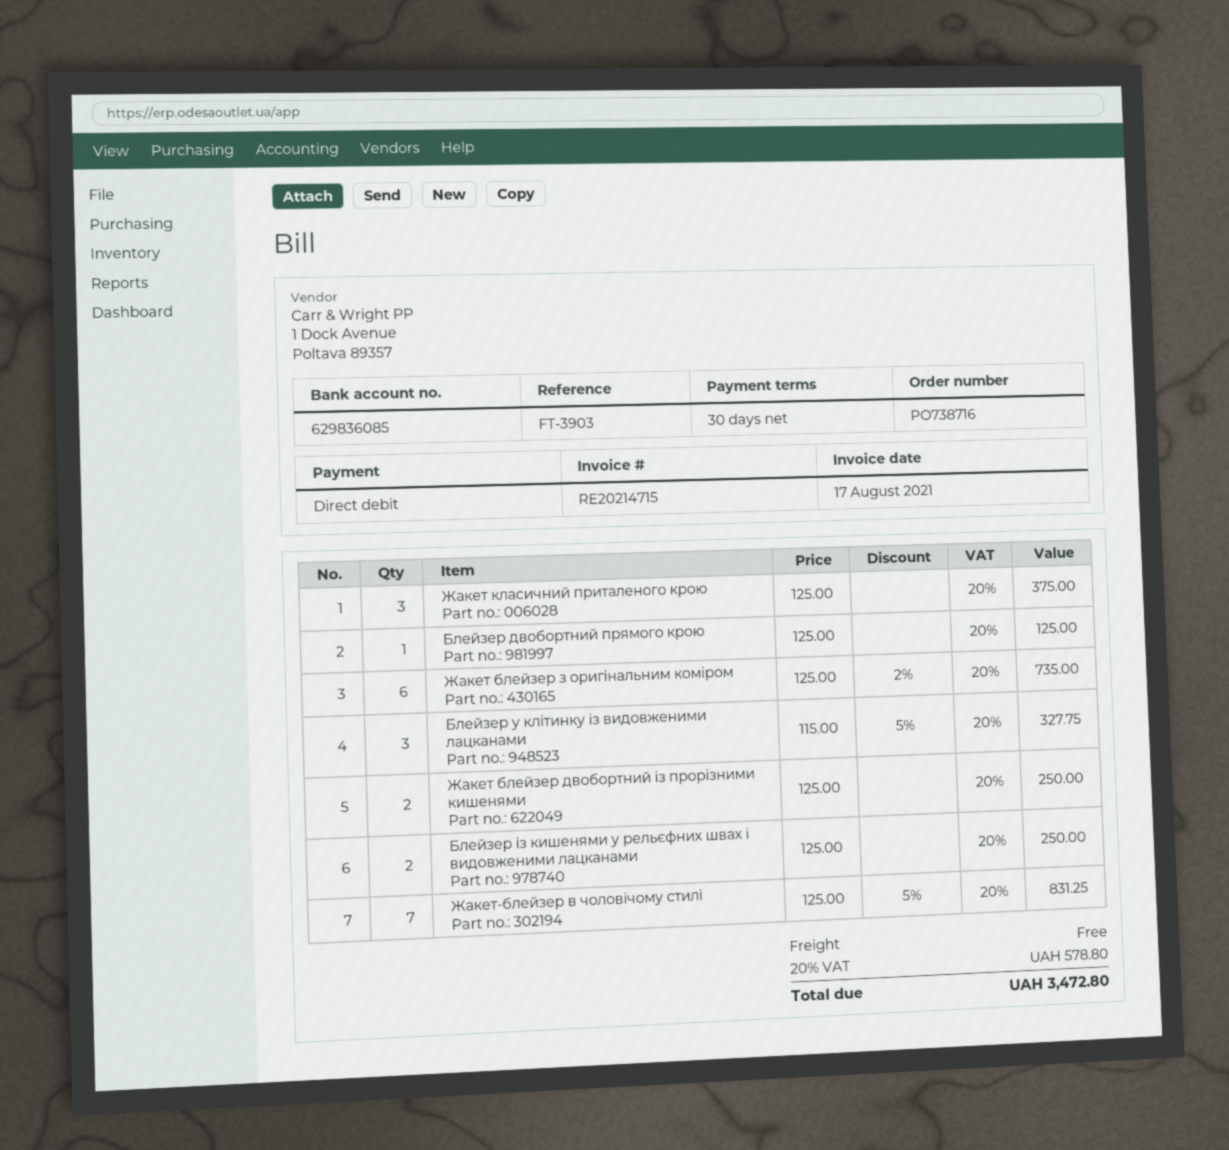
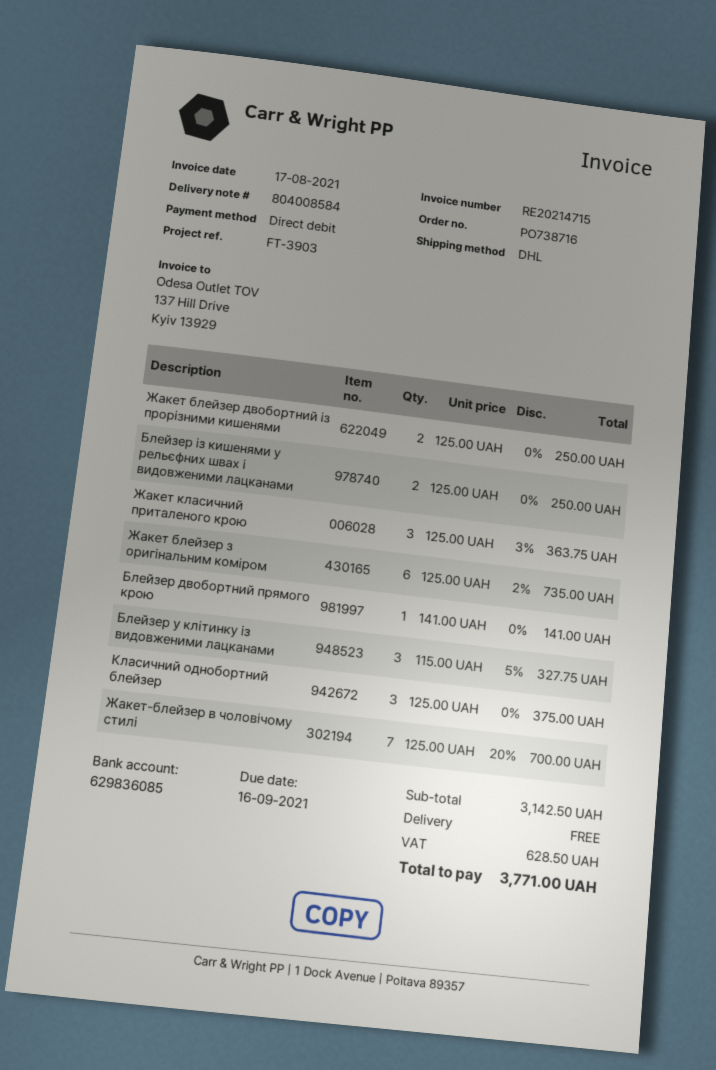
Жакет класичний приталеного крою: 3 x 125.00 = 375.00 -> 3 x 125.00 - 3% = 363.75
Блейзер двобортний прямого крою: 1 x 125.00 = 125.00 -> 1 x 141.00 = 141.00
Жакет-блейзер в чоловічому стилі: 7 x 125.00 - 5% = 831.25 -> 7 x 125.00 - 20% = 700.00
Класичний однобортний блейзер: none -> 3 x 125.00 = 375.00
tax: 578.80 -> 628.50
total: 3472.80 -> 3771.00

